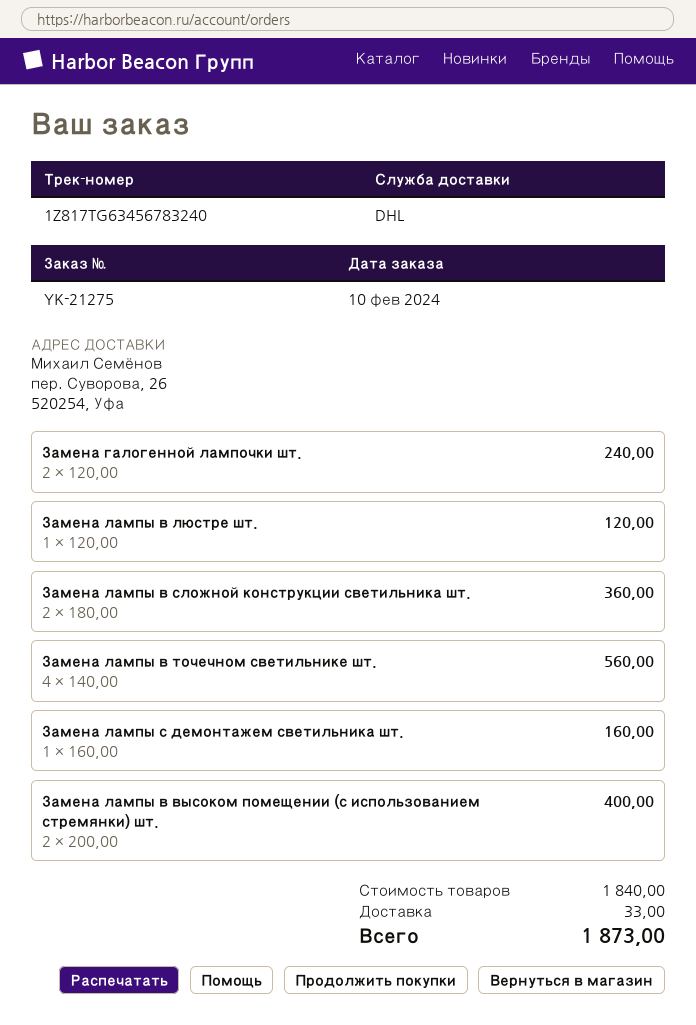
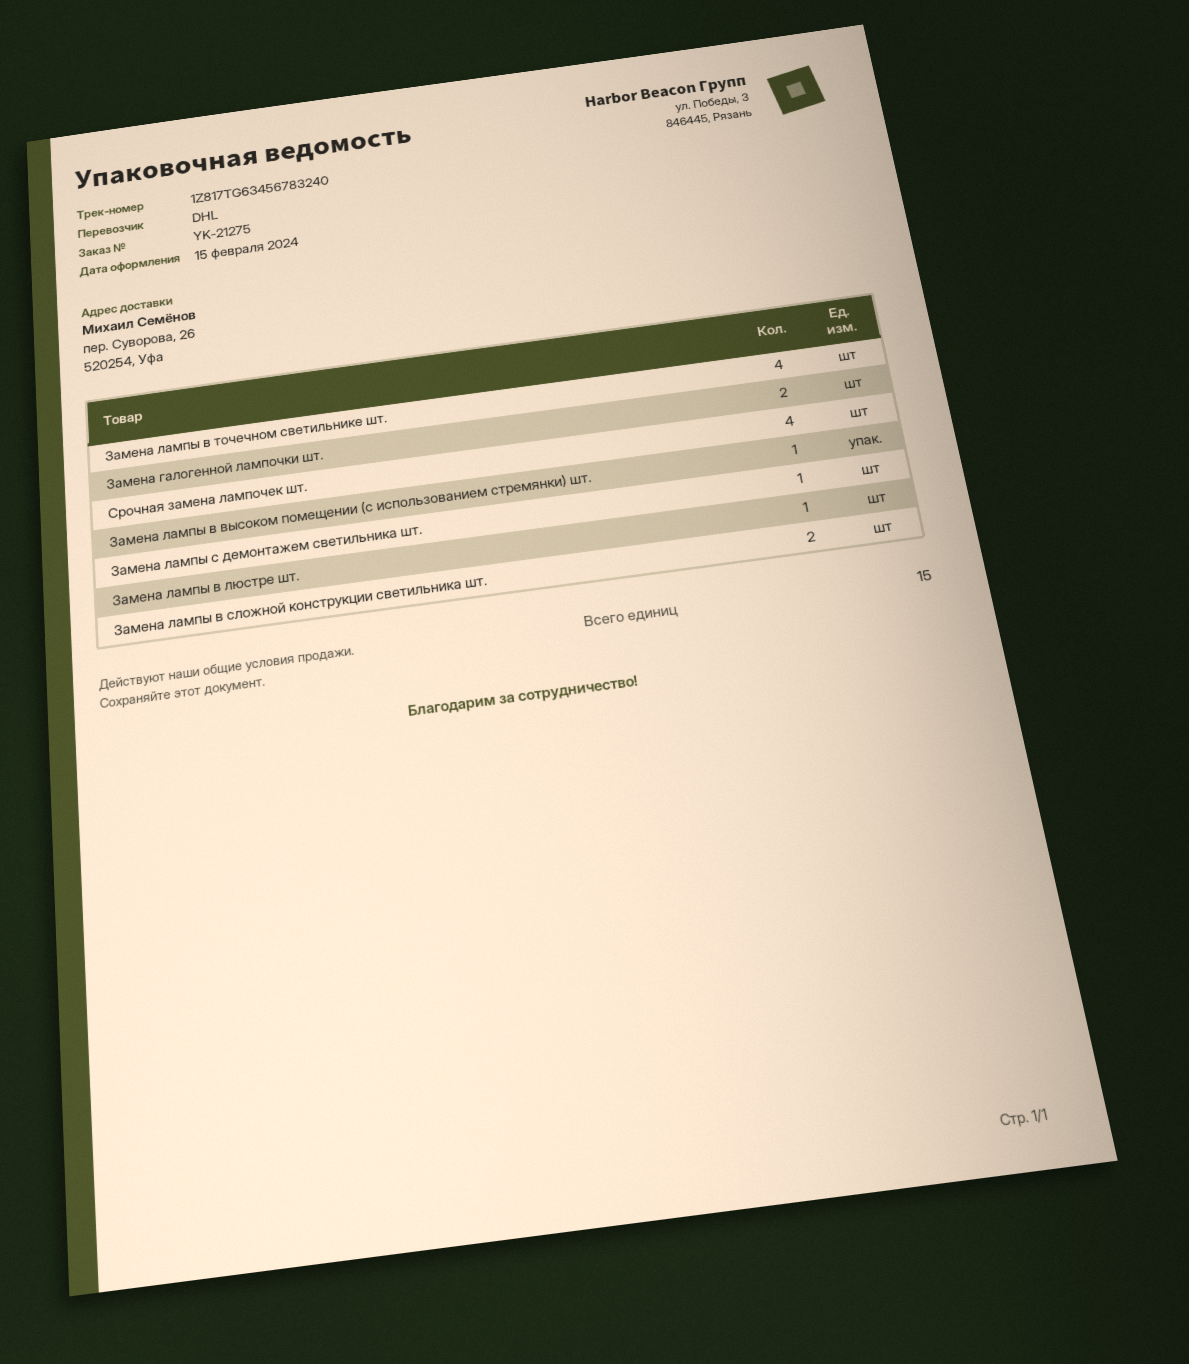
order date: 2024-02-10 -> 2024-02-15
Замена лампы в высоком помещении (с использованием стремянки) шт.: 2 -> 1
Срочная замена лампочек шт.: none -> 4

